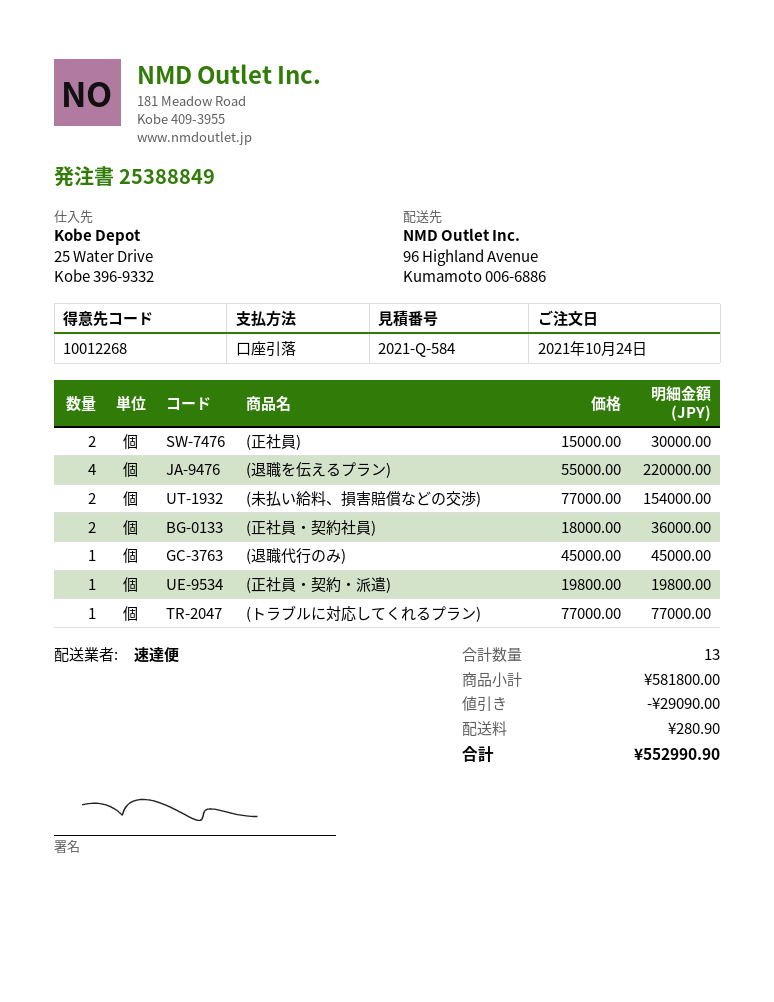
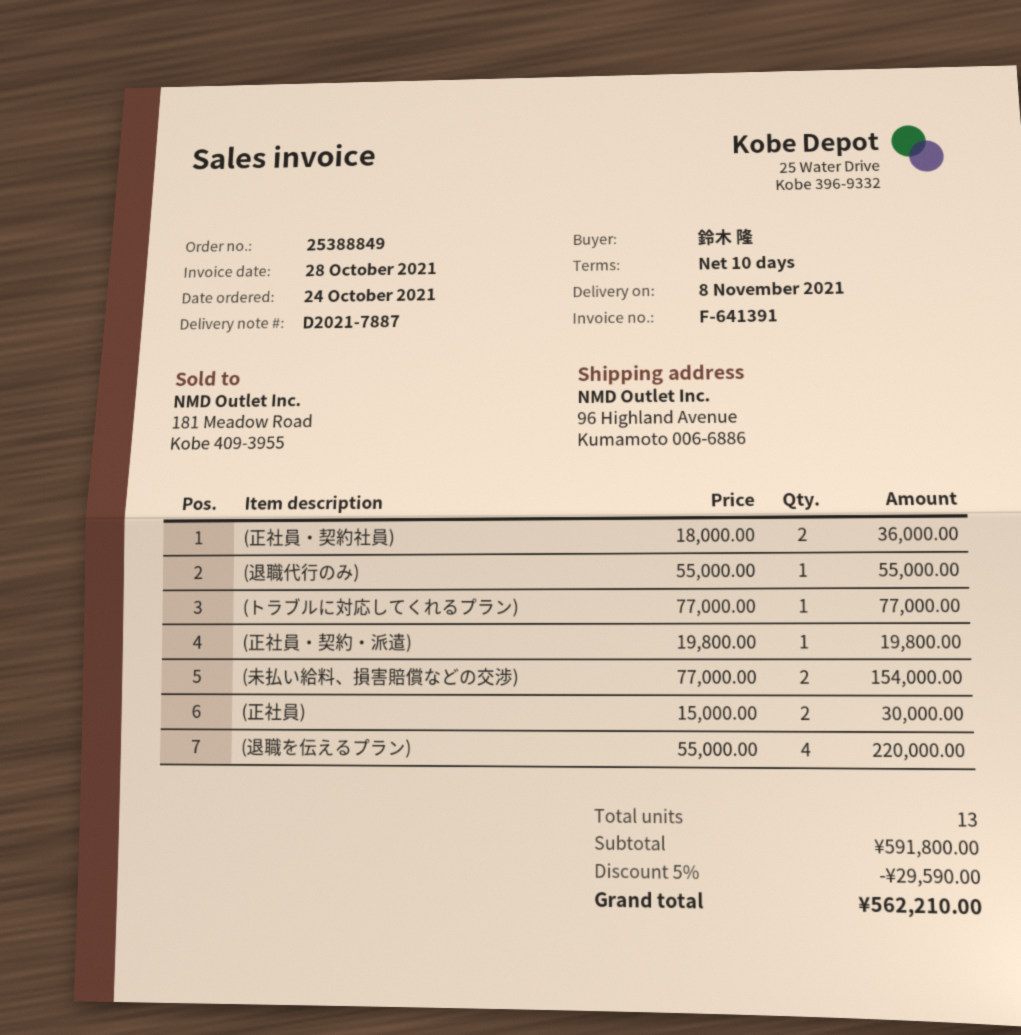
(退職代行のみ): 1 x 45000.00 = 45000.00 -> 1 x 55000.00 = 55000.00
subtotal: 581800.00 -> 591800.00
discount: 29090.00 -> 29590.00
shipping: 280.90 -> none
total: 552990.90 -> 562210.00

